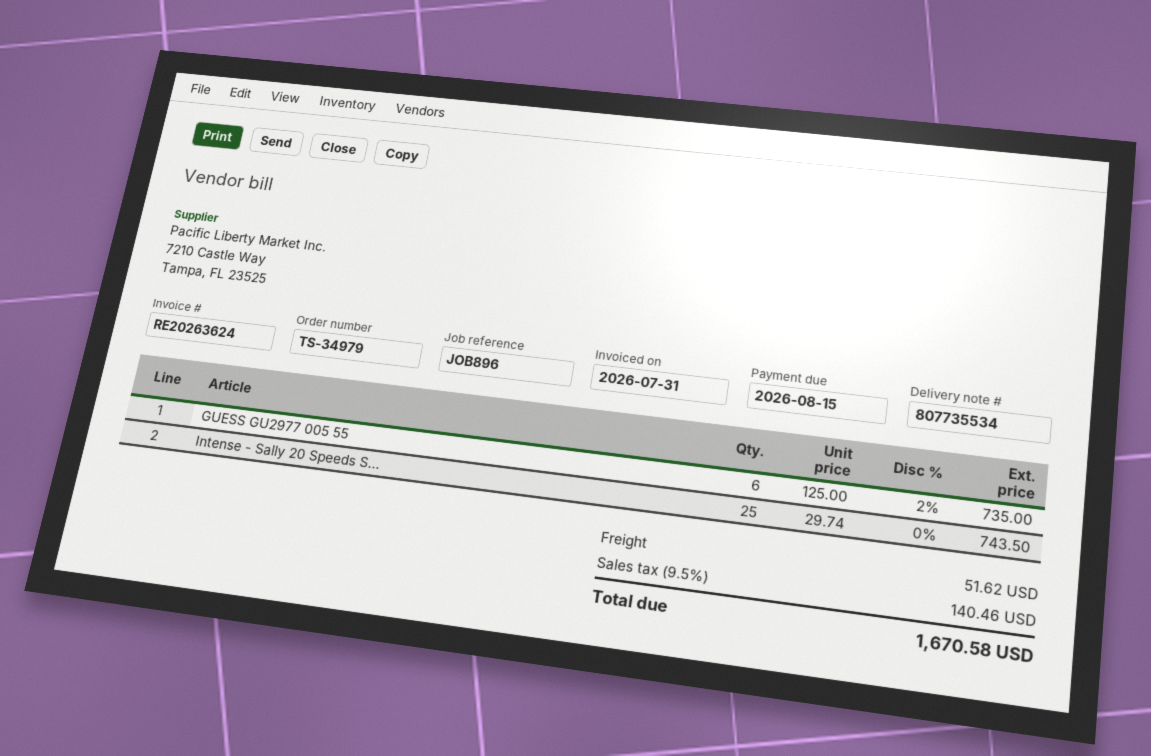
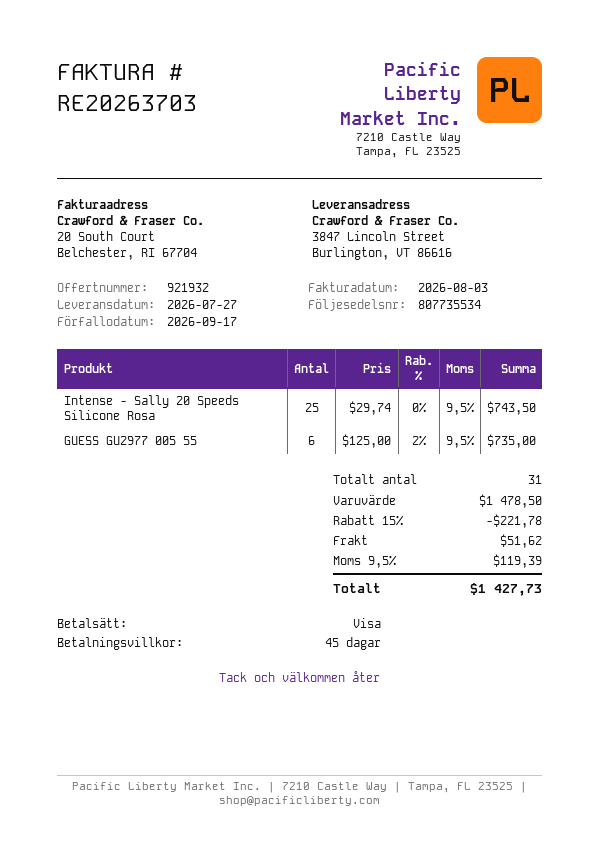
invoice number: RE20263624 -> RE20263703
invoice date: 2026-07-31 -> 2026-08-03
due date: 2026-08-15 -> 2026-09-17
discount: none -> 15% = 221.78
tax: 9.5% = 140.46 -> 9.5% = 119.39
total: 1670.58 -> 1427.73

